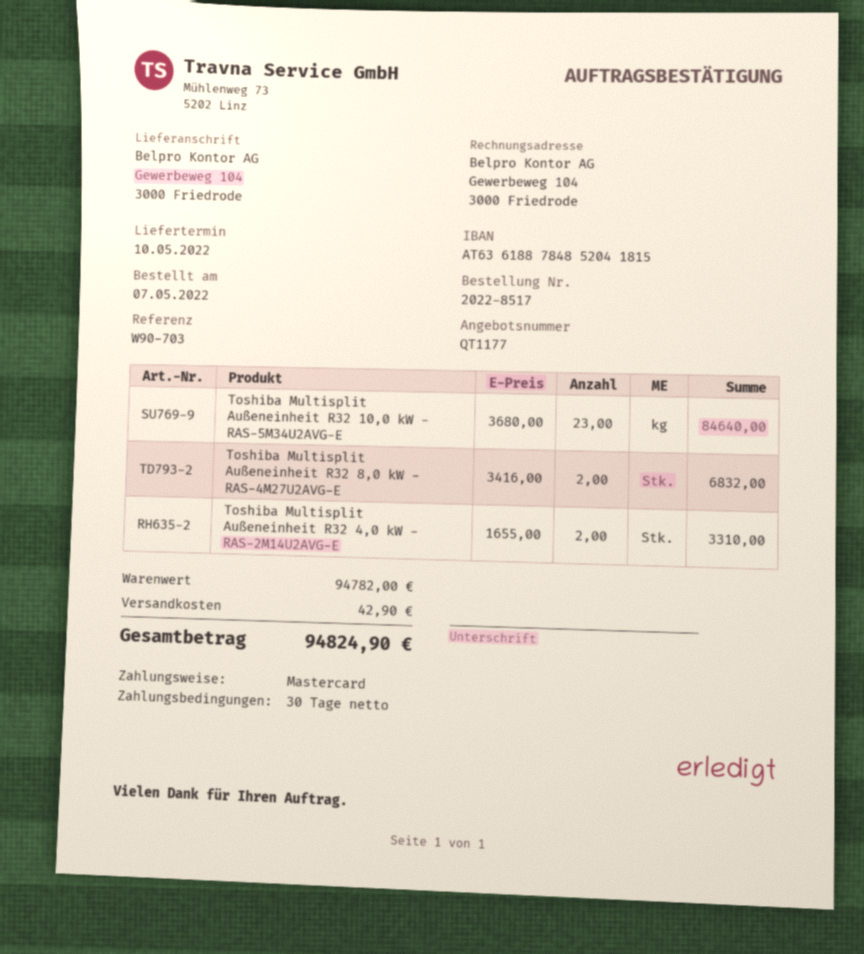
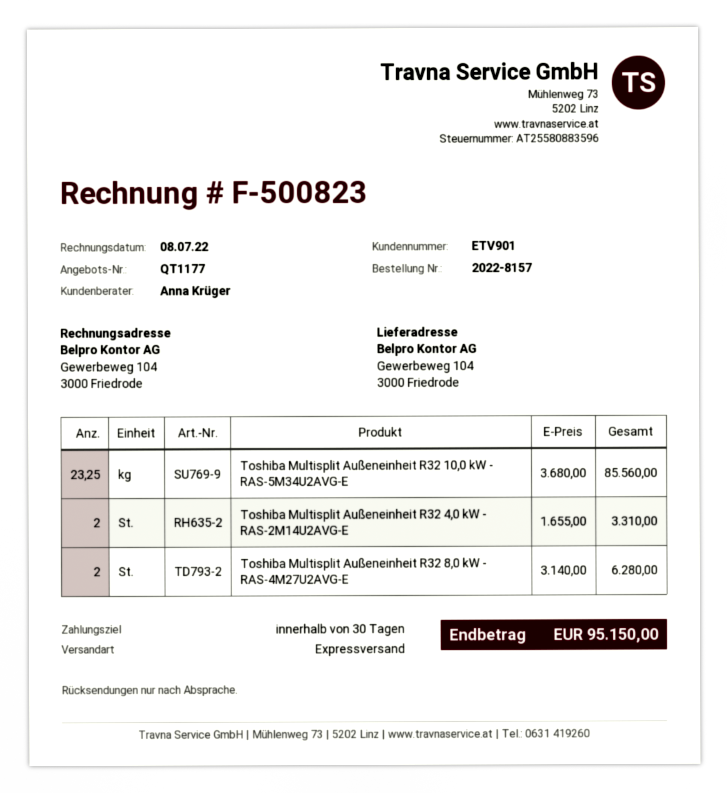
order number: 2022-8517 -> 2022-8157
Toshiba Multisplit Außeneinheit R32 10,0 kW - RAS-5M34U2AVG-E: 23 x 3680.00 = 84640.00 -> 23.25 x 3680.00 = 85560.00
Toshiba Multisplit Außeneinheit R32 8,0 kW - RAS-4M27U2AVG-E: 2 x 3416.00 = 6832.00 -> 2 x 3140.00 = 6280.00
shipping: 42.90 -> none
total: 94824.90 -> 95150.00

